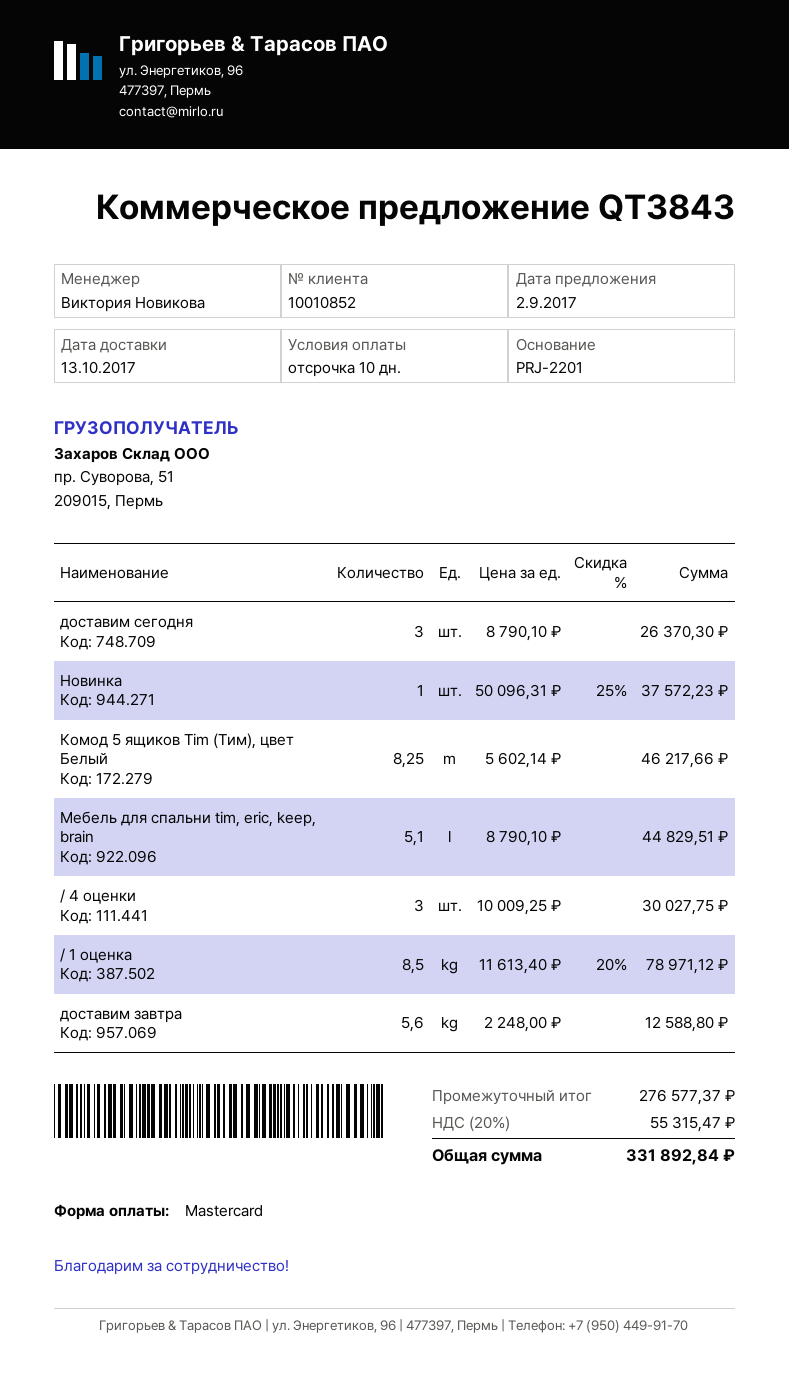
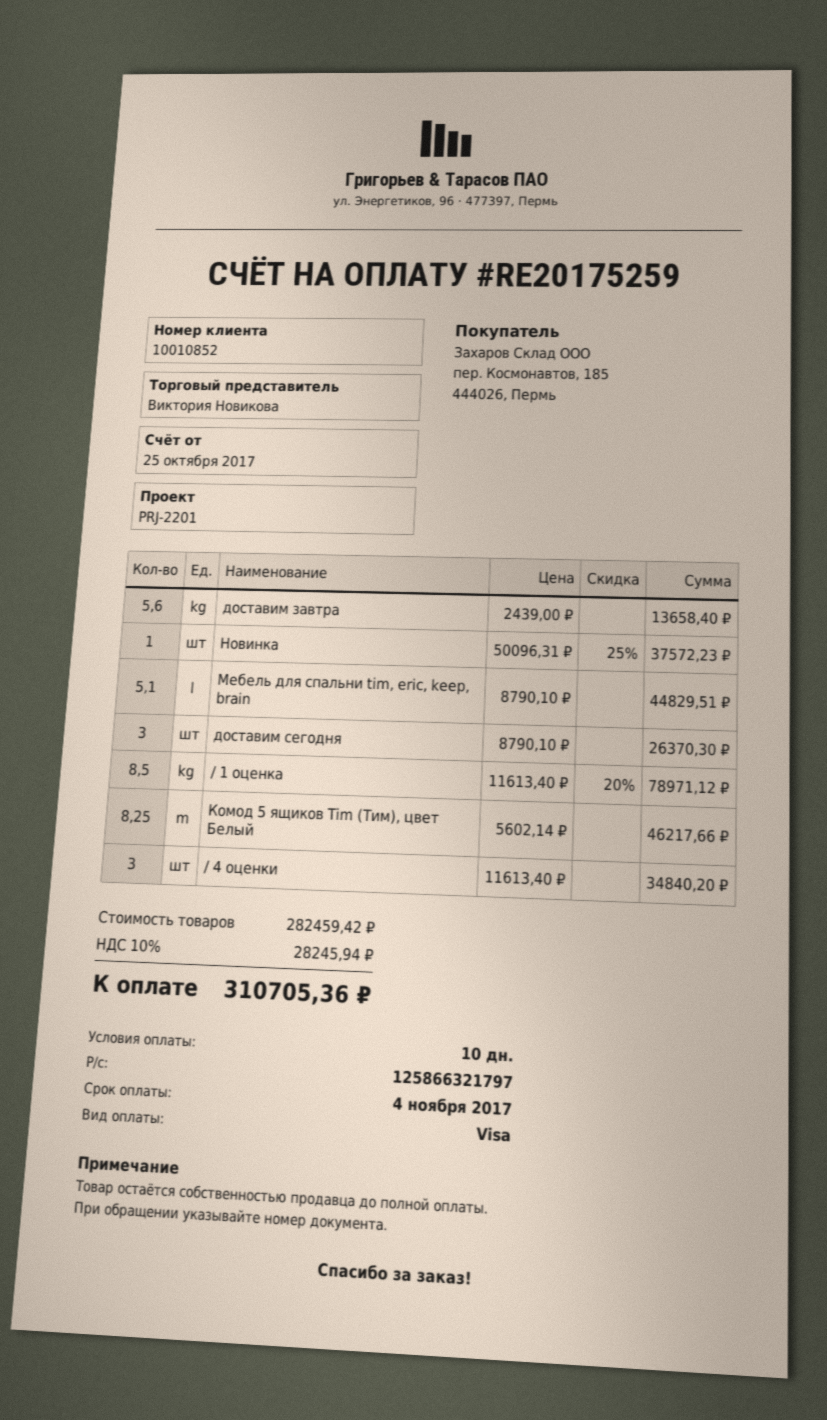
payment method: Mastercard -> Visa
/ 4 оценки: 3 x 10009.25 = 30027.75 -> 3 x 11613.40 = 34840.20
доставим завтра: 5.6 x 2248.00 = 12588.80 -> 5.6 x 2439.00 = 13658.40
subtotal: 276577.37 -> 282459.42
tax: 20% = 55315.47 -> 10% = 28245.94
total: 331892.84 -> 310705.36

